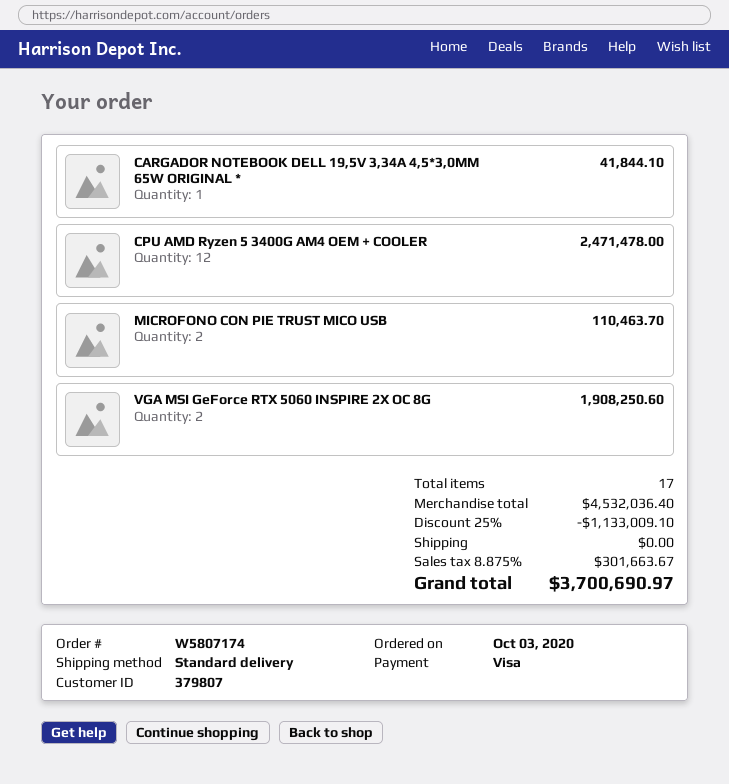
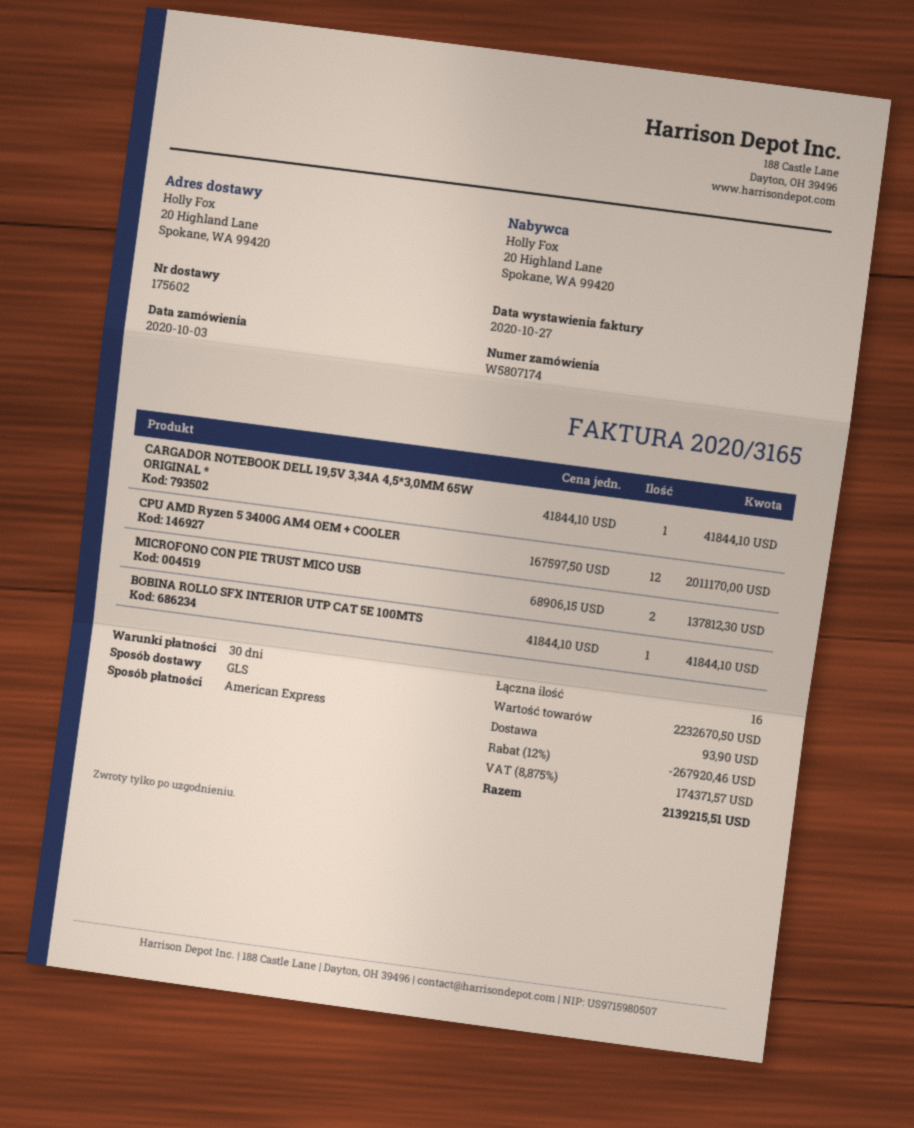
payment method: Visa -> American Express
shipping method: standard -> GLS
CPU AMD Ryzen 5 3400G AM4 OEM + COOLER: 12 for 2471478.00 -> 12 for 2011170.00
MICROFONO CON PIE TRUST MICO USB: 2 for 110463.70 -> 2 for 137812.30
VGA MSI GeForce RTX 5060 INSPIRE 2X OC 8G: 2 for 1908250.60 -> none
BOBINA ROLLO SFX INTERIOR UTP CAT 5E 100MTS: none -> 1 for 41844.10
total quantity: 17 -> 16
subtotal: 4532036.40 -> 2232670.50
discount: 25% = 1133009.10 -> 12% = 267920.46
shipping: 0.00 -> 93.90
tax: 8.875% = 301663.67 -> 8.875% = 174371.57
total: 3700690.97 -> 2139215.51

